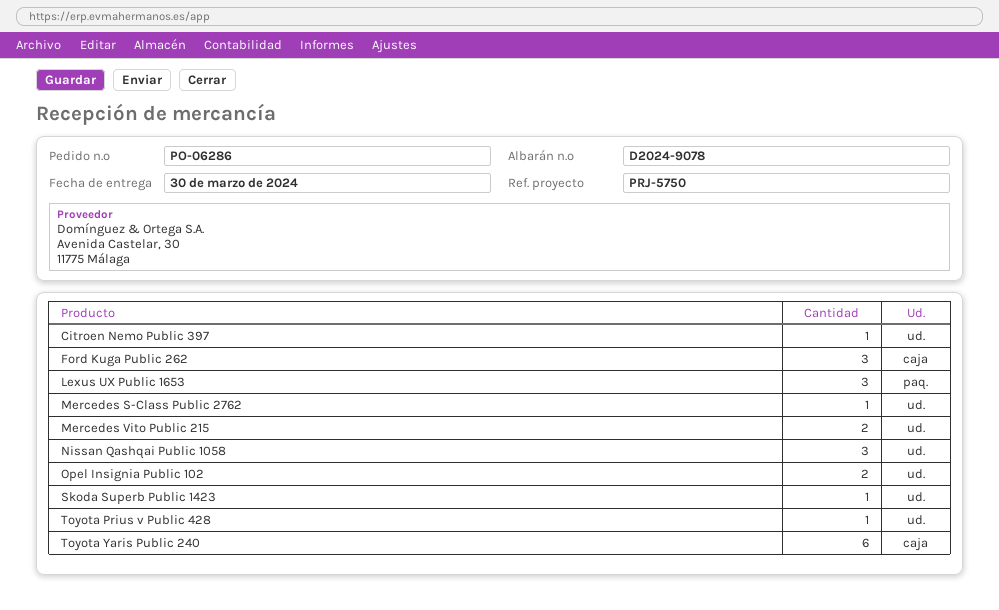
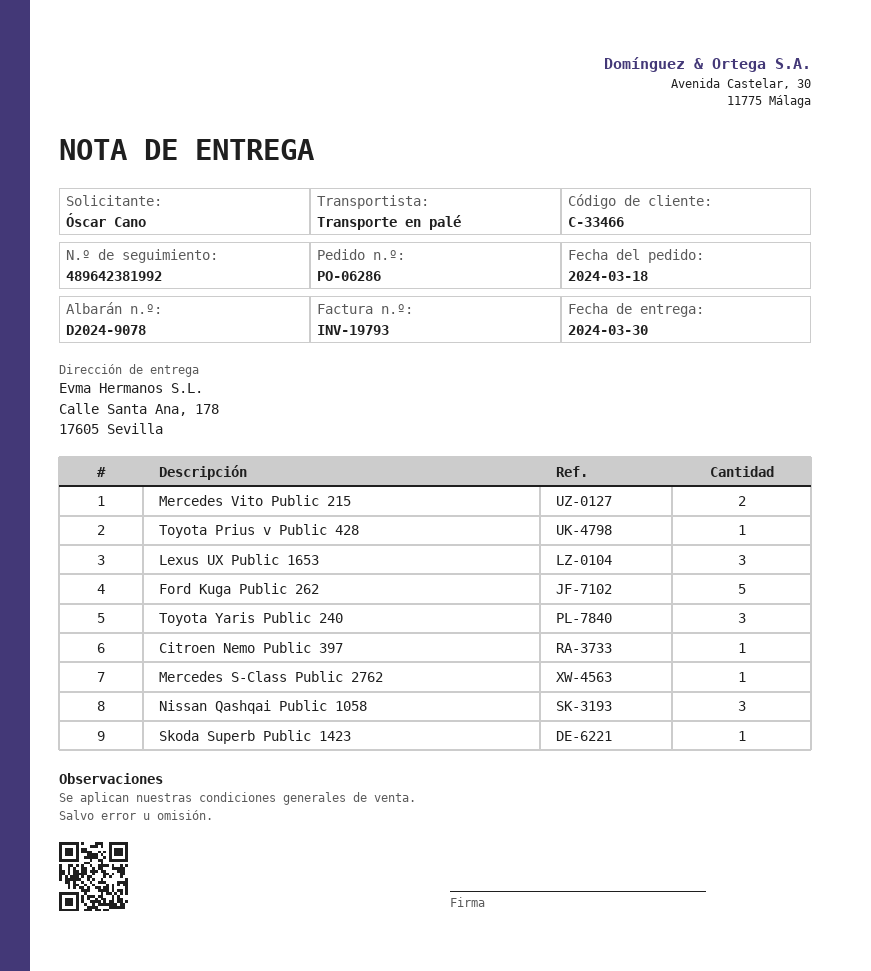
Ford Kuga Public 262: 3 -> 5
Opel Insignia Public 102: 2 -> none
Toyota Yaris Public 240: 6 -> 3

